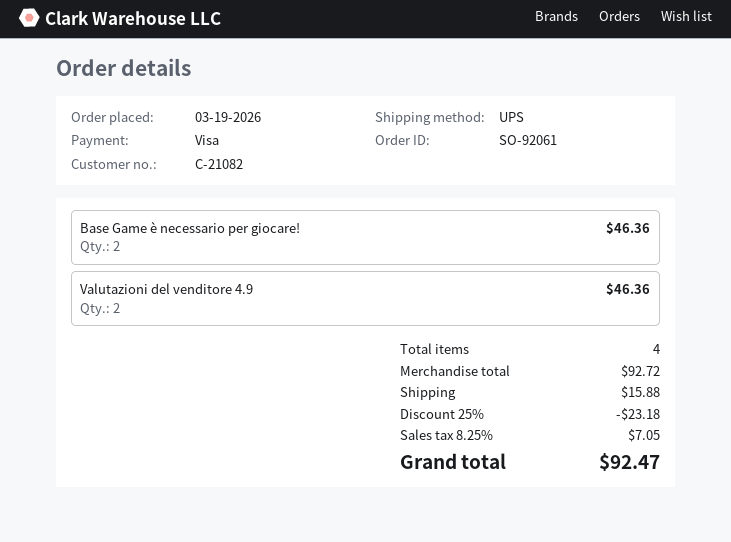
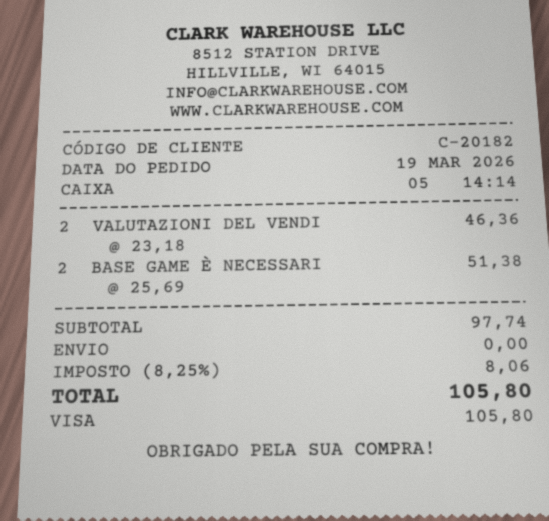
customer number: C-21082 -> C-20182
Base Game è necessario per giocare!: 2 for 46.36 -> 2 for 51.38
subtotal: 92.72 -> 97.74
discount: 25% = 23.18 -> none
shipping: 15.88 -> 0.00
tax: 8.25% = 7.05 -> 8.25% = 8.06
total: 92.47 -> 105.80

